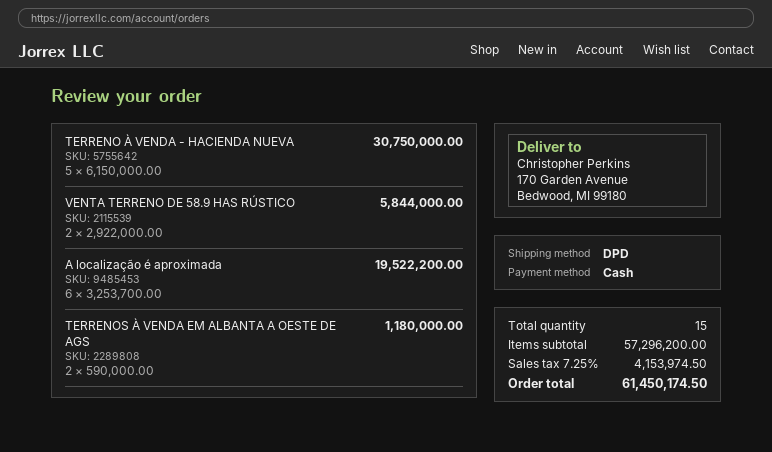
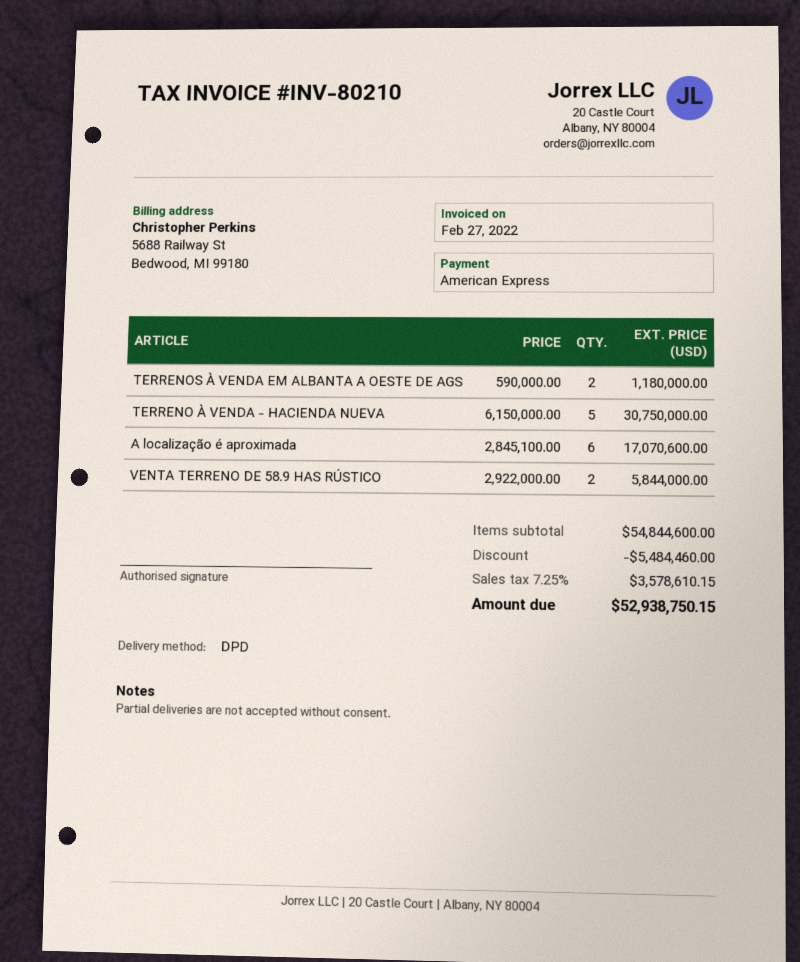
payment method: cash -> American Express
A localização é aproximada: 6 x 3253700.00 = 19522200.00 -> 6 x 2845100.00 = 17070600.00
subtotal: 57296200.00 -> 54844600.00
discount: none -> 5484460.00
tax: 7.25% = 4153974.50 -> 7.25% = 3578610.15
total: 61450174.50 -> 52938750.15

